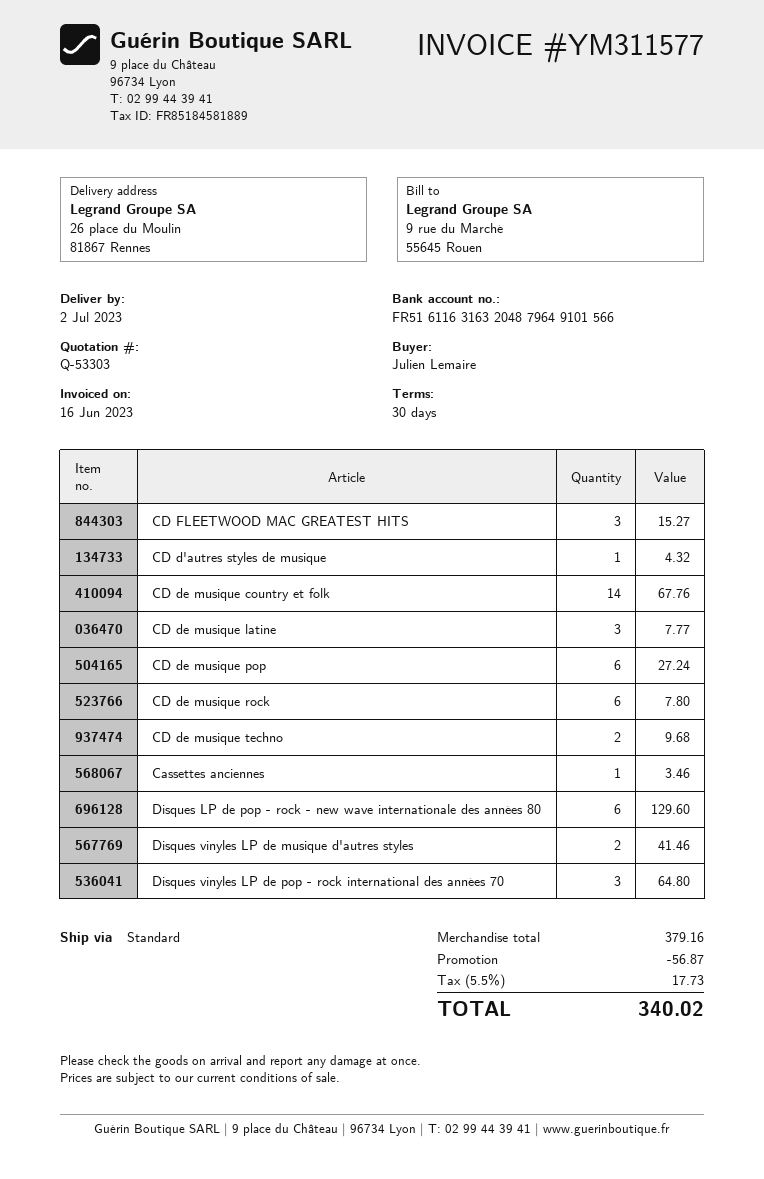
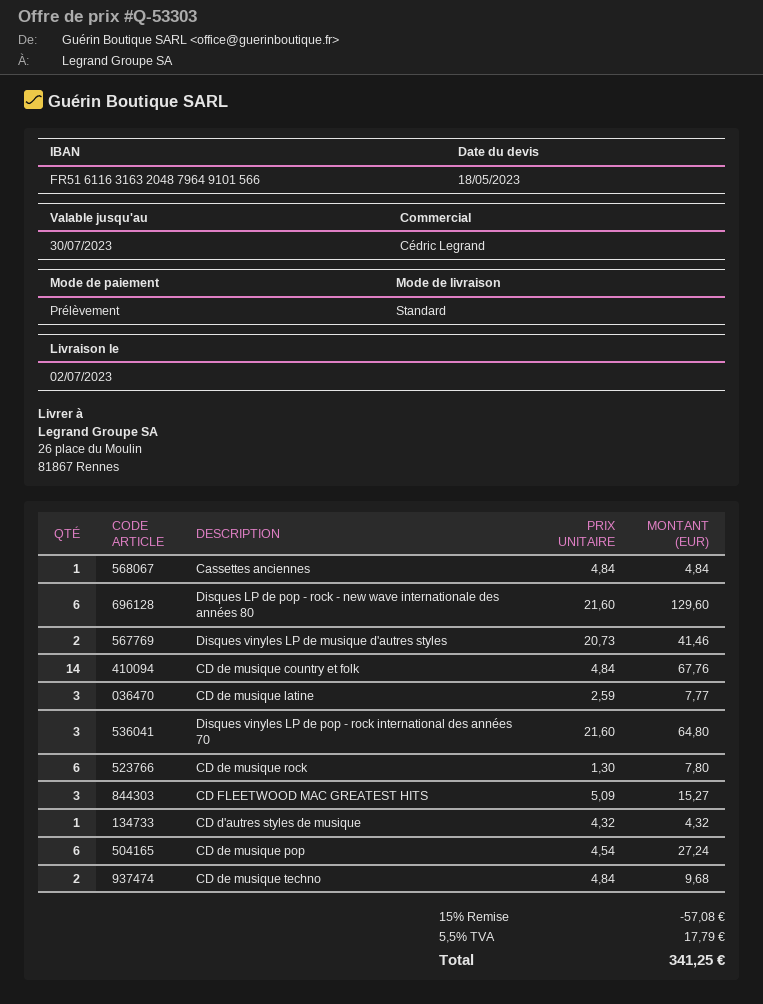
Cassettes anciennes: 1 for 3.46 -> 1 for 4.84
discount: 56.87 -> 57.08
tax: 5.5% = 17.73 -> 5.5% = 17.79
total: 340.02 -> 341.25

